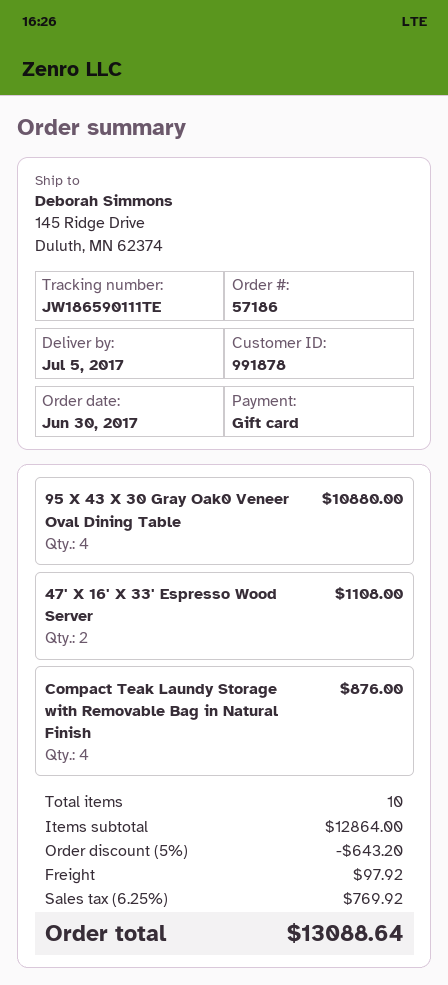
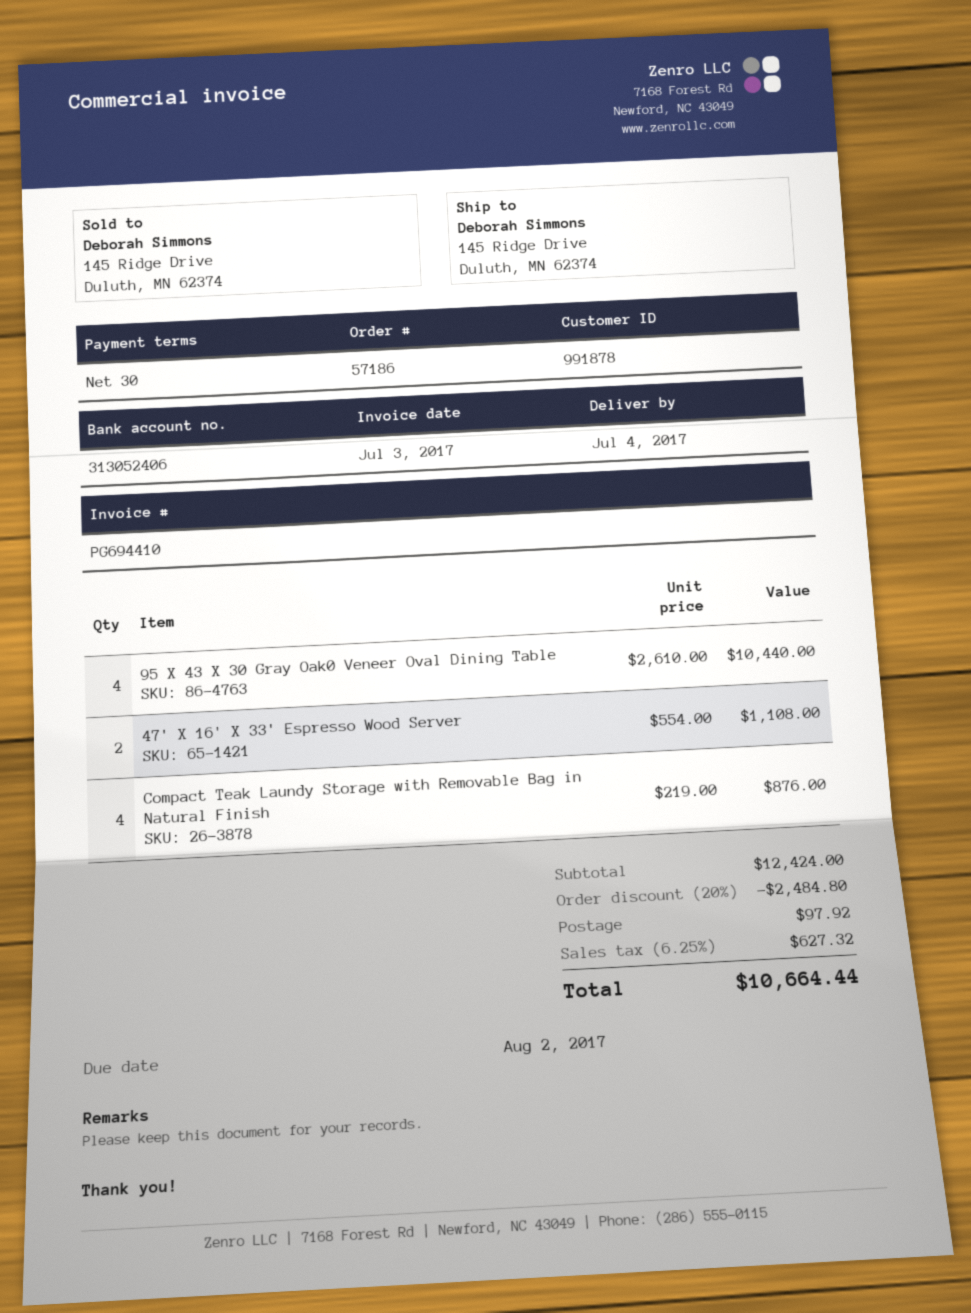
delivery date: 2017-07-05 -> 2017-07-04
95 X 43 X 30 Gray Oak0 Veneer Oval Dining Table: 4 for 10880.00 -> 4 for 10440.00
subtotal: 12864.00 -> 12424.00
discount: 5% = 643.20 -> 20% = 2484.80
tax: 6.25% = 769.92 -> 6.25% = 627.32
total: 13088.64 -> 10664.44

